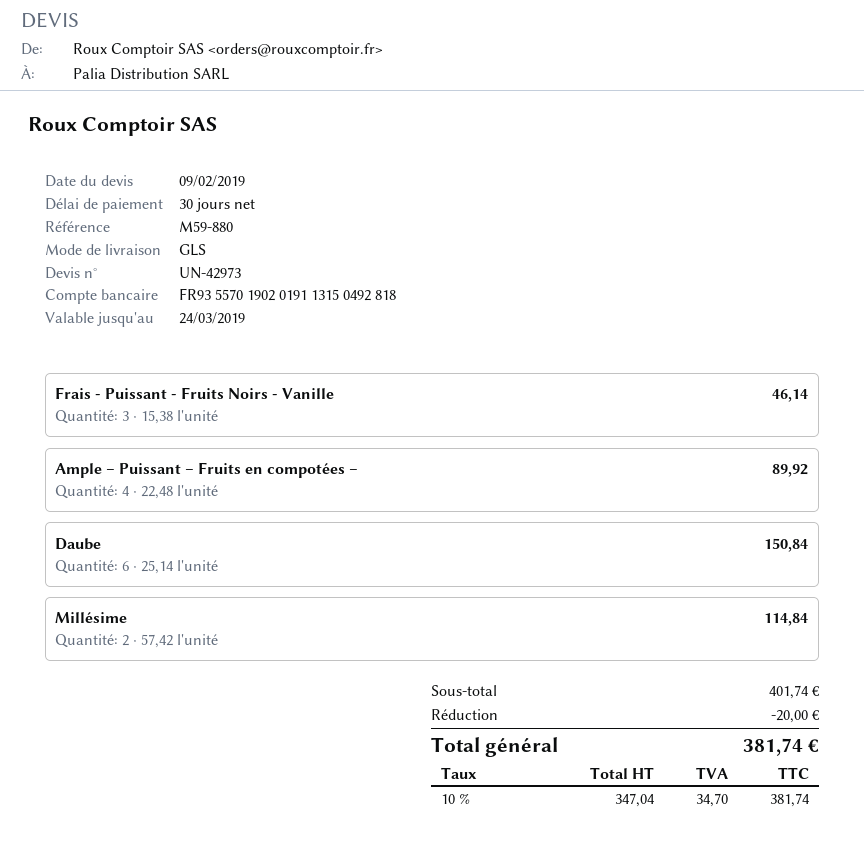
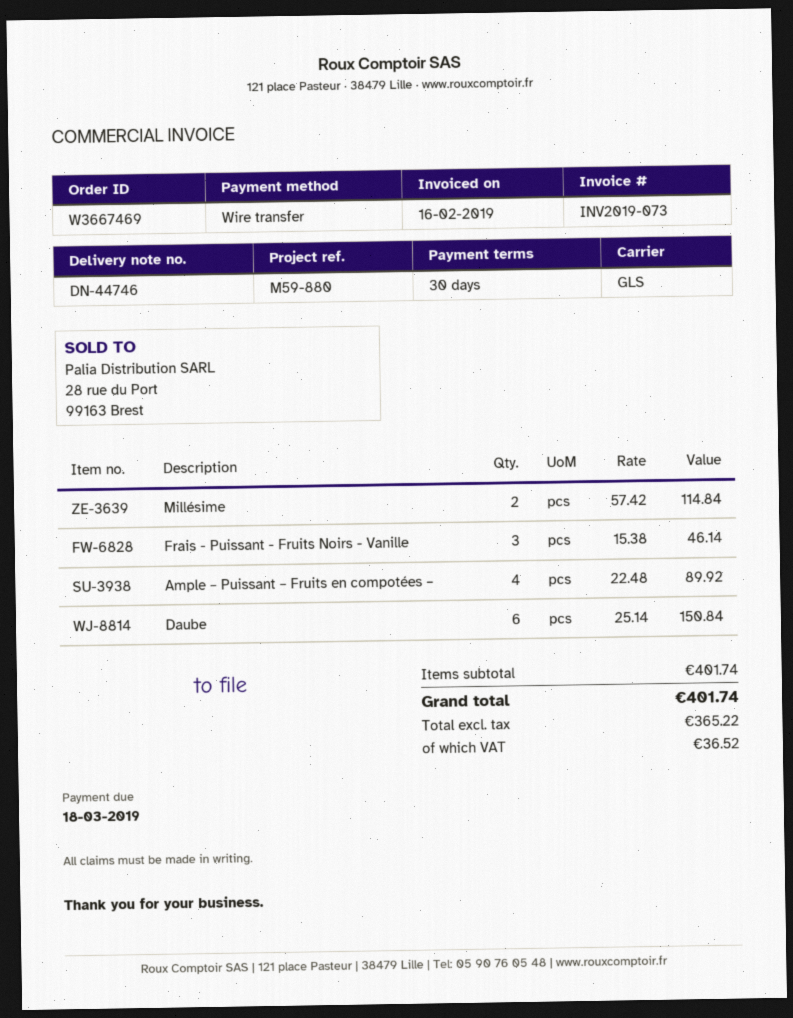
discount: 20.00 -> none
net: 347.04 -> 365.22
tax: 34.70 -> 36.52
total: 381.74 -> 401.74

